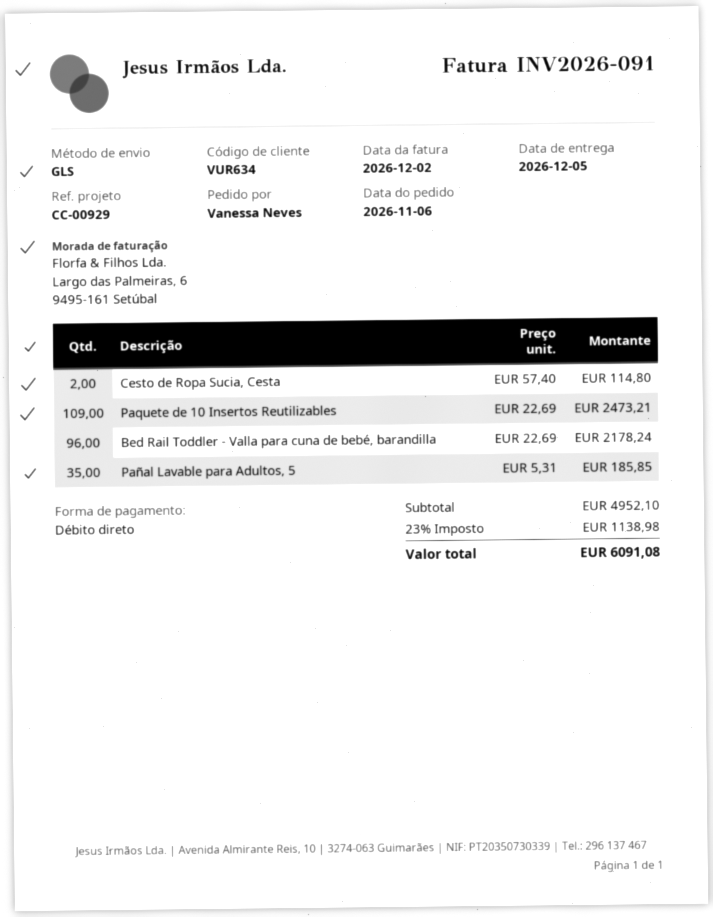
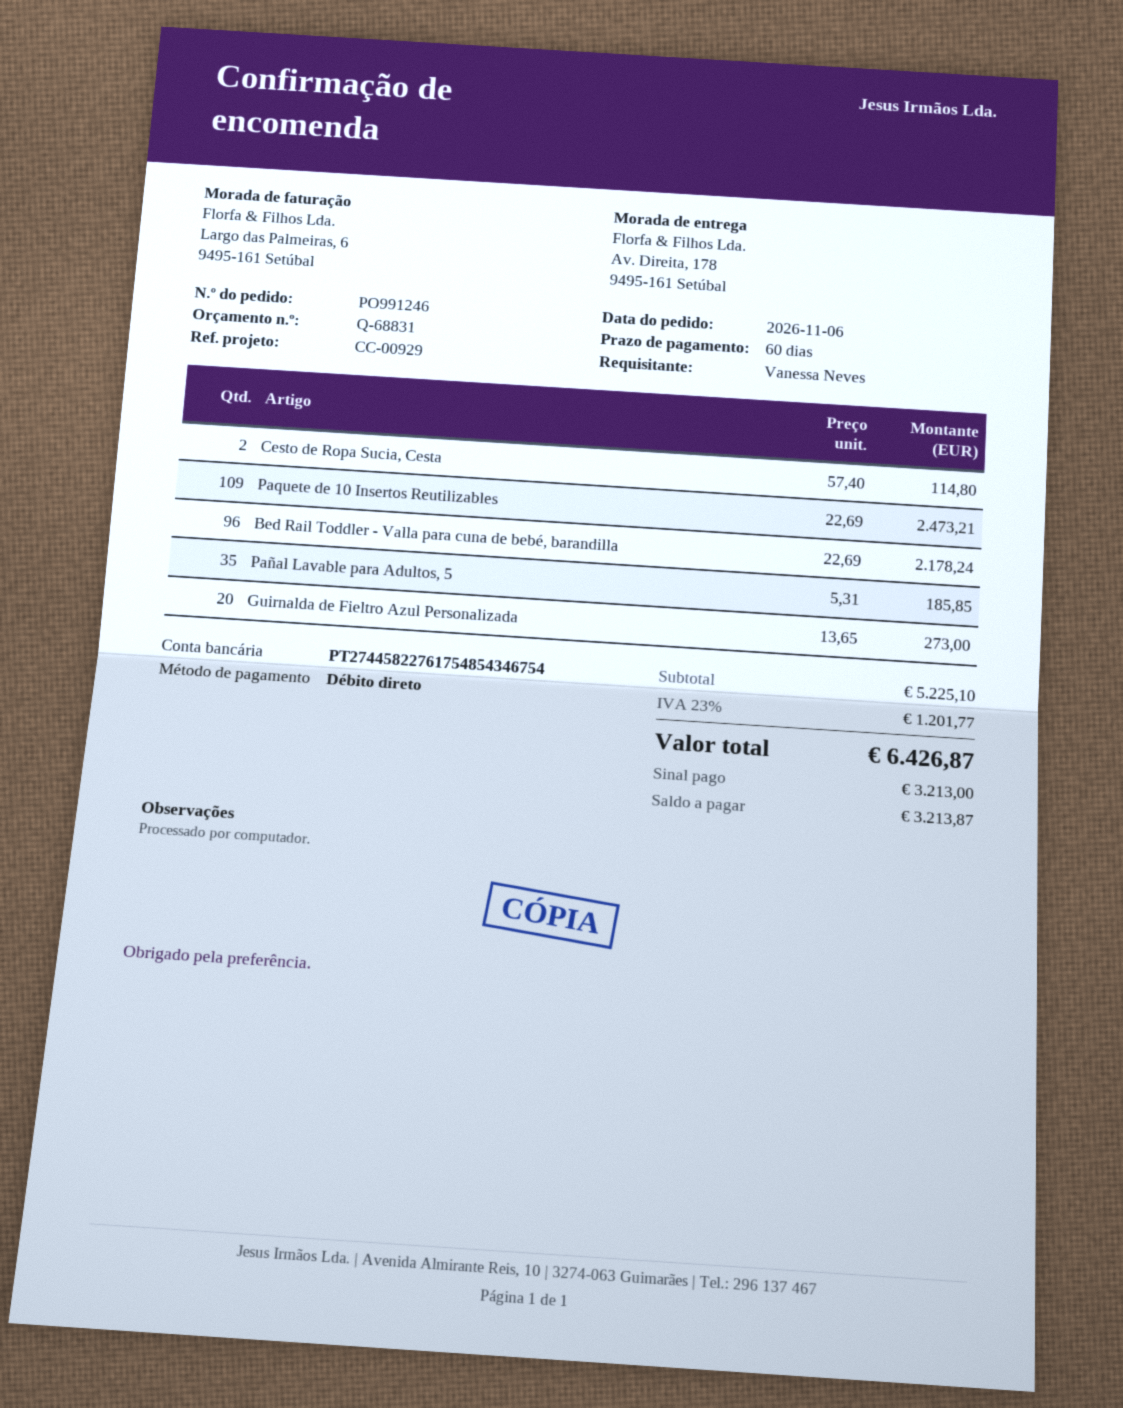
Guirnalda de Fieltro Azul Personalizada: none -> 20 x 13.65 = 273.00
subtotal: 4952.10 -> 5225.10
tax: 23% = 1138.98 -> 23% = 1201.77
total: 6091.08 -> 6426.87

